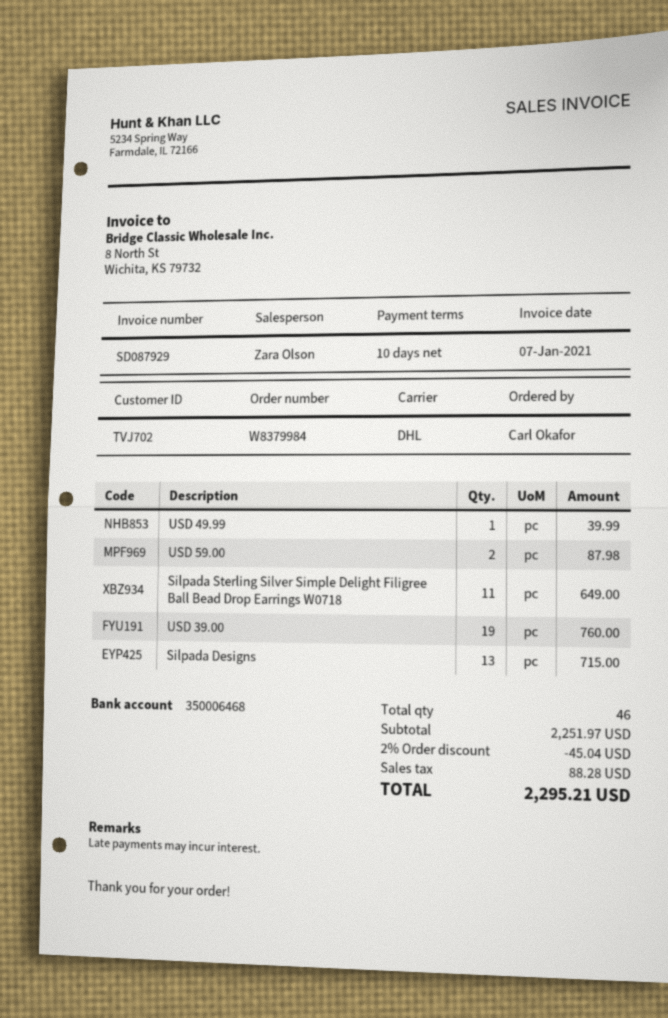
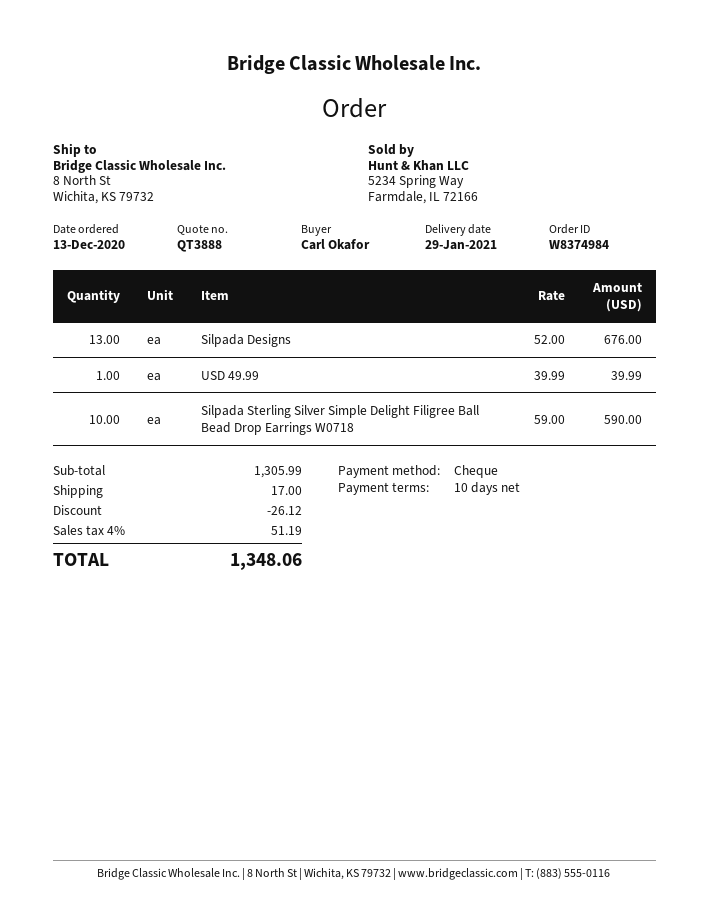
order number: W8379984 -> W8374984
USD 59.00: 2 for 87.98 -> none
Silpada Sterling Silver Simple Delight Filigree Ball Bead Drop Earrings W0718: 11 for 649.00 -> 10 for 590.00
USD 39.00: 19 for 760.00 -> none
Silpada Designs: 13 for 715.00 -> 13 for 676.00
subtotal: 2251.97 -> 1305.99
discount: 45.04 -> 26.12
shipping: none -> 17.00
tax: 88.28 -> 51.19
total: 2295.21 -> 1348.06

